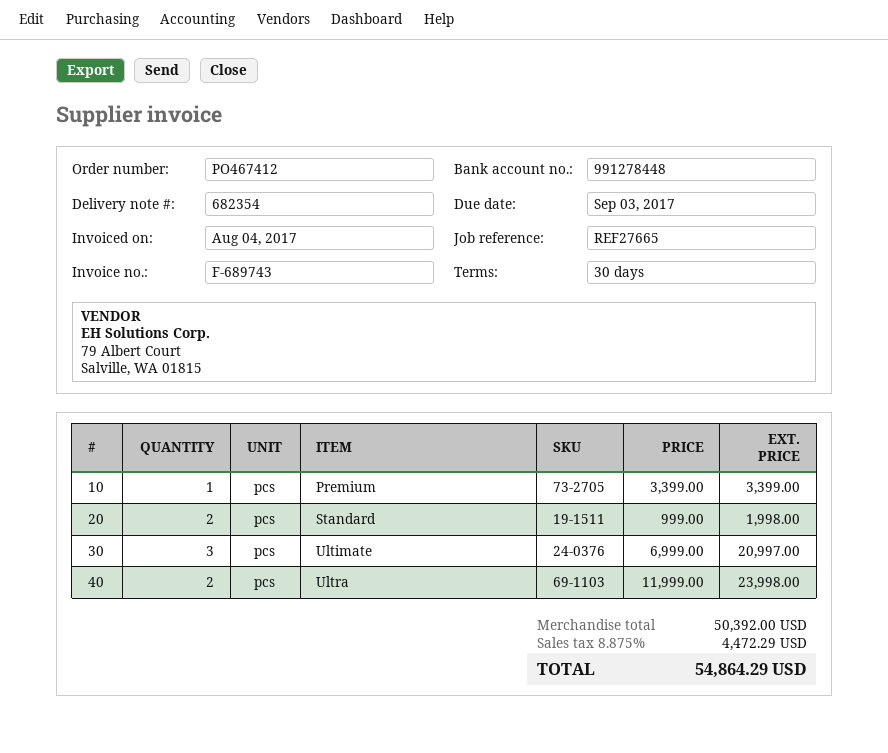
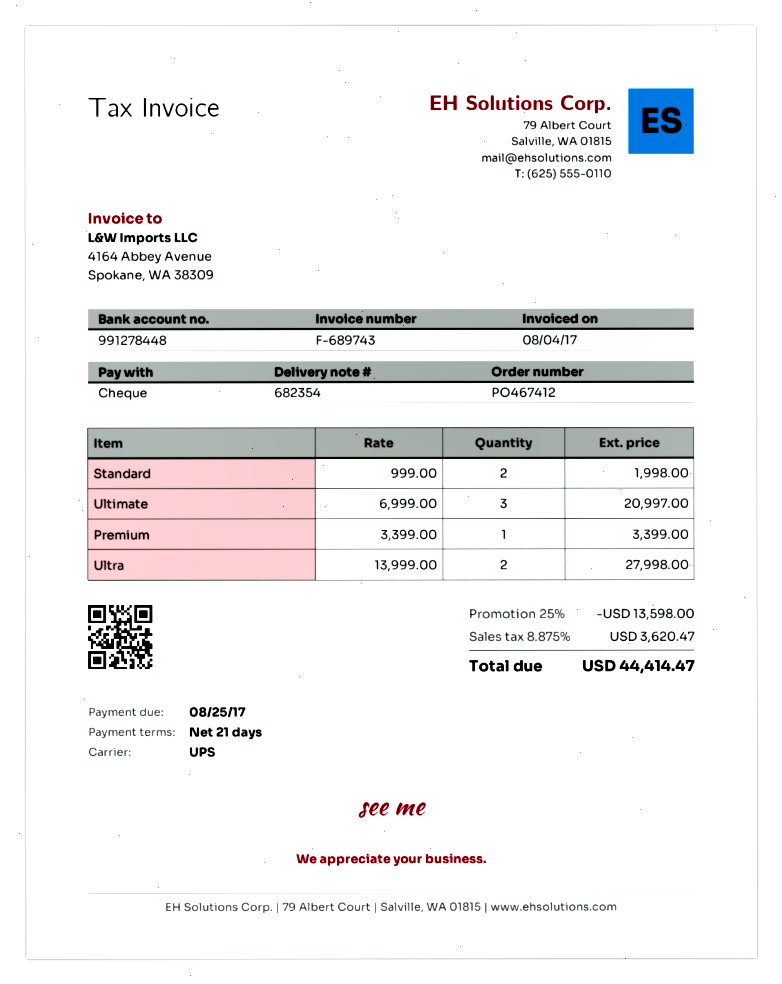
payment terms: 30 days -> 21 days
due date: 2017-09-03 -> 2017-08-25
Ultra: 2 x 11999.00 = 23998.00 -> 2 x 13999.00 = 27998.00
discount: none -> 25% = 13598.00
tax: 8.875% = 4472.29 -> 8.875% = 3620.47
total: 54864.29 -> 44414.47

